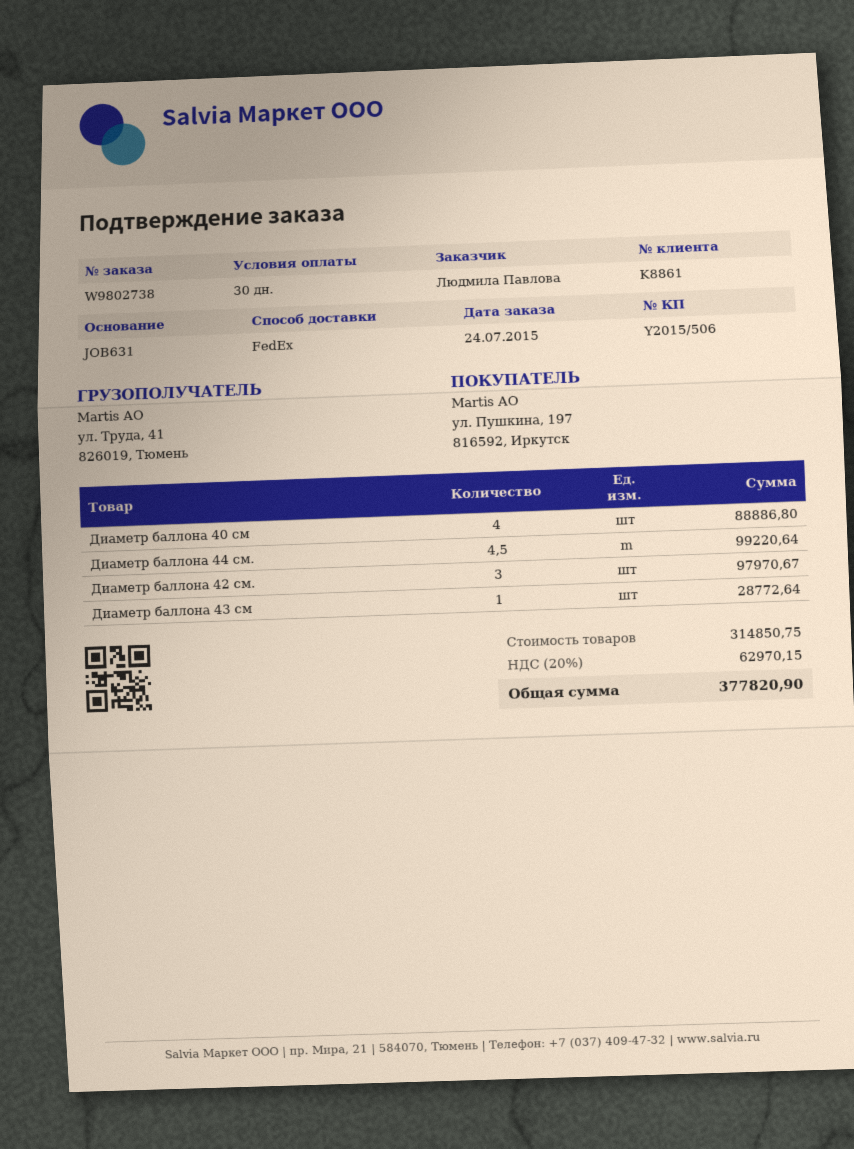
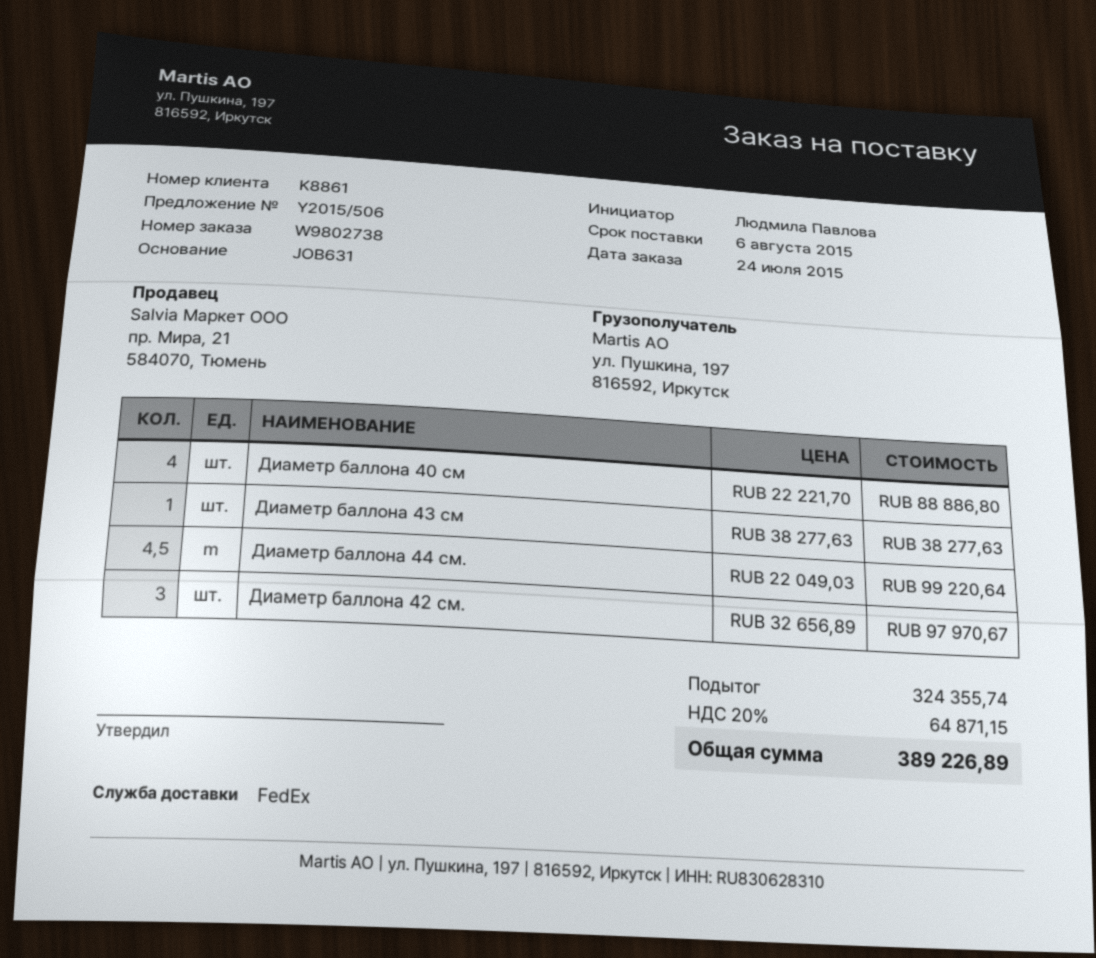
ship to: ул. Труда, 41, 826019, Тюмень -> ул. Пушкина, 197, 816592, Иркутск
Диаметр баллона 43 см: 1 for 28772.64 -> 1 for 38277.63
subtotal: 314850.75 -> 324355.74
tax: 20% = 62970.15 -> 20% = 64871.15
total: 377820.90 -> 389226.89

